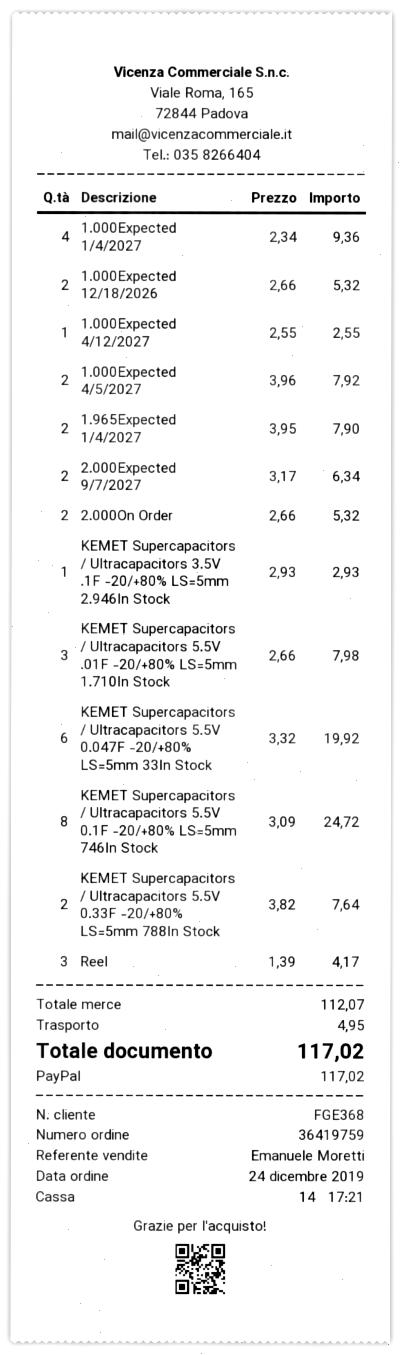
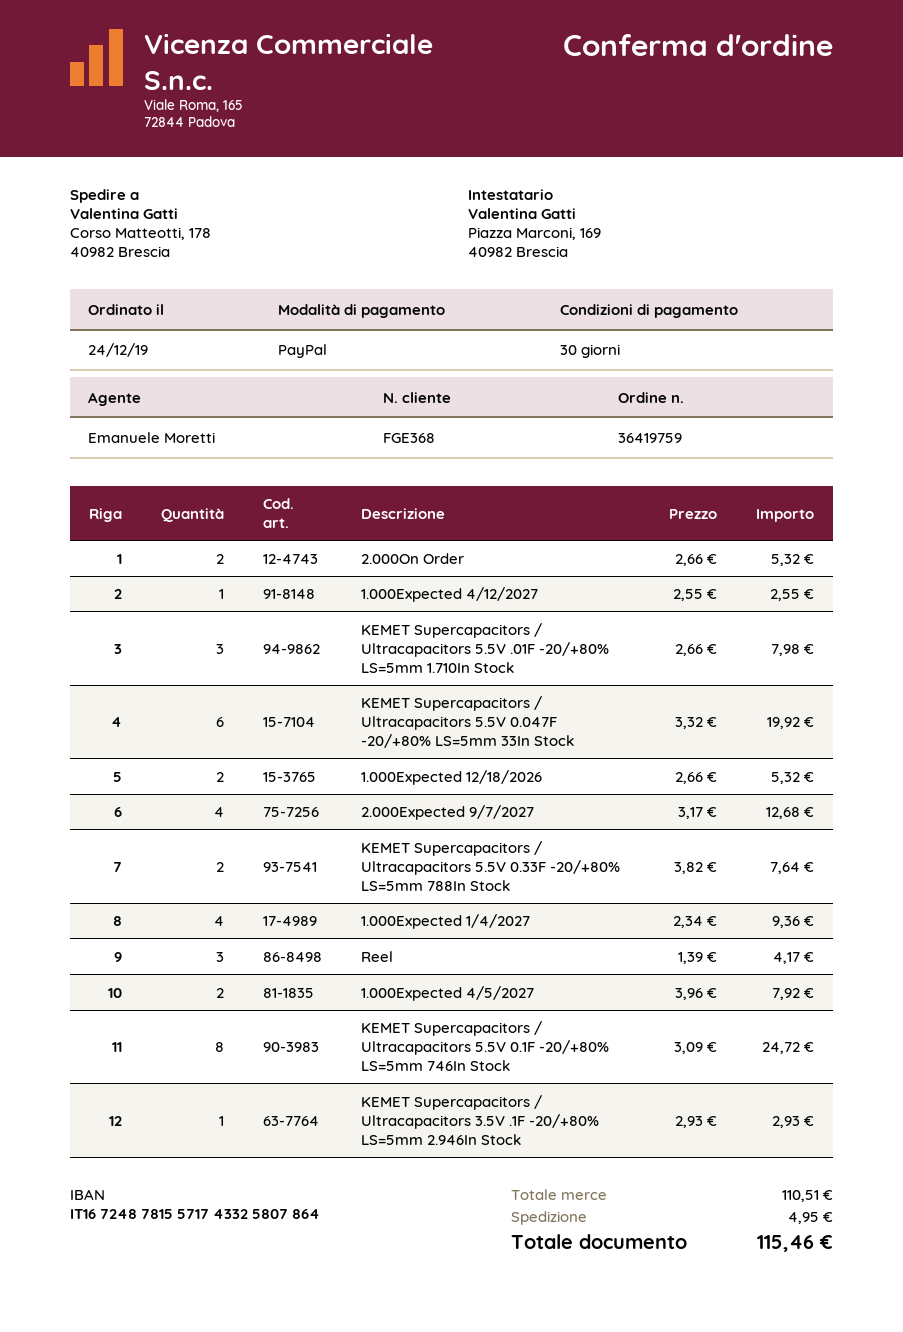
1.965Expected 1/4/2027: 2 x 3.95 = 7.90 -> none
2.000Expected 9/7/2027: 2 x 3.17 = 6.34 -> 4 x 3.17 = 12.68
subtotal: 112.07 -> 110.51
total: 117.02 -> 115.46

